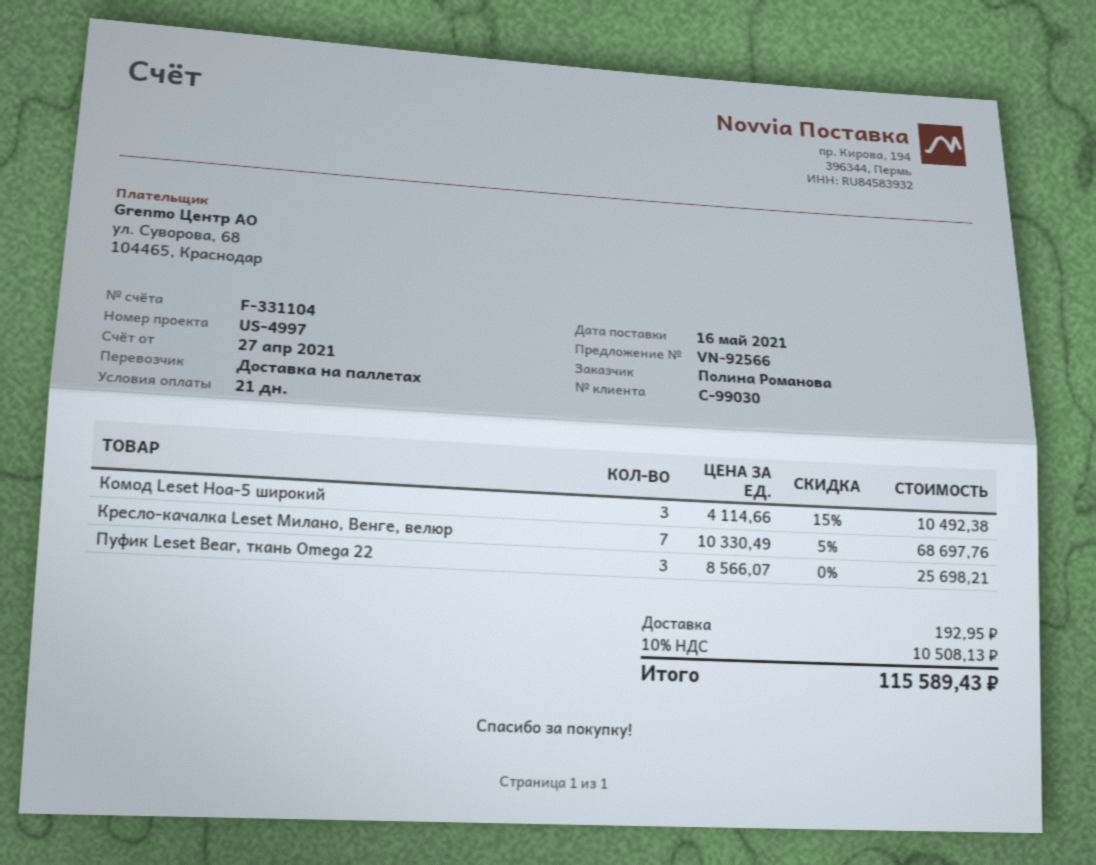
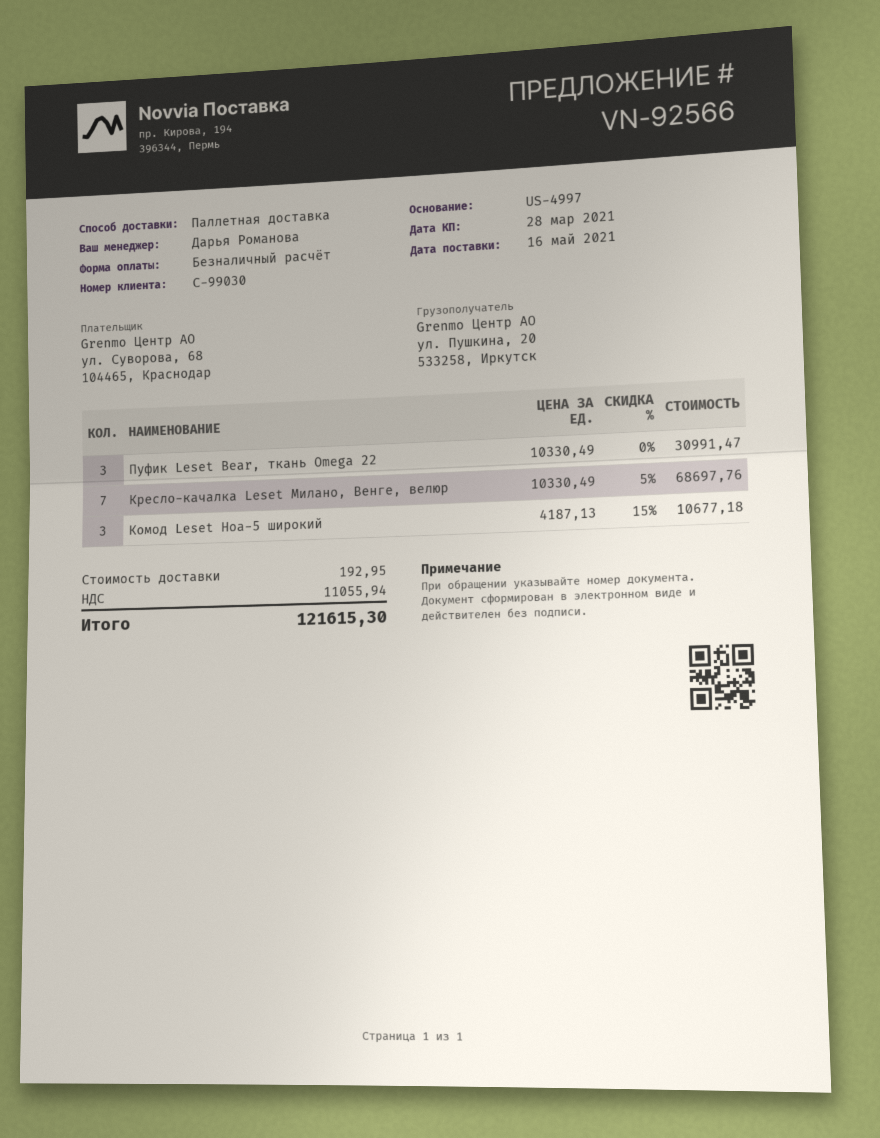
Комод Leset Ноа-5 широкий: 3 x 4114.66 - 15% = 10492.38 -> 3 x 4187.13 - 15% = 10677.18
Пуфик Leset Bear, ткань Omega 22: 3 x 8566.07 = 25698.21 -> 3 x 10330.49 = 30991.47
tax: 10508.13 -> 11055.94
total: 115589.43 -> 121615.30

